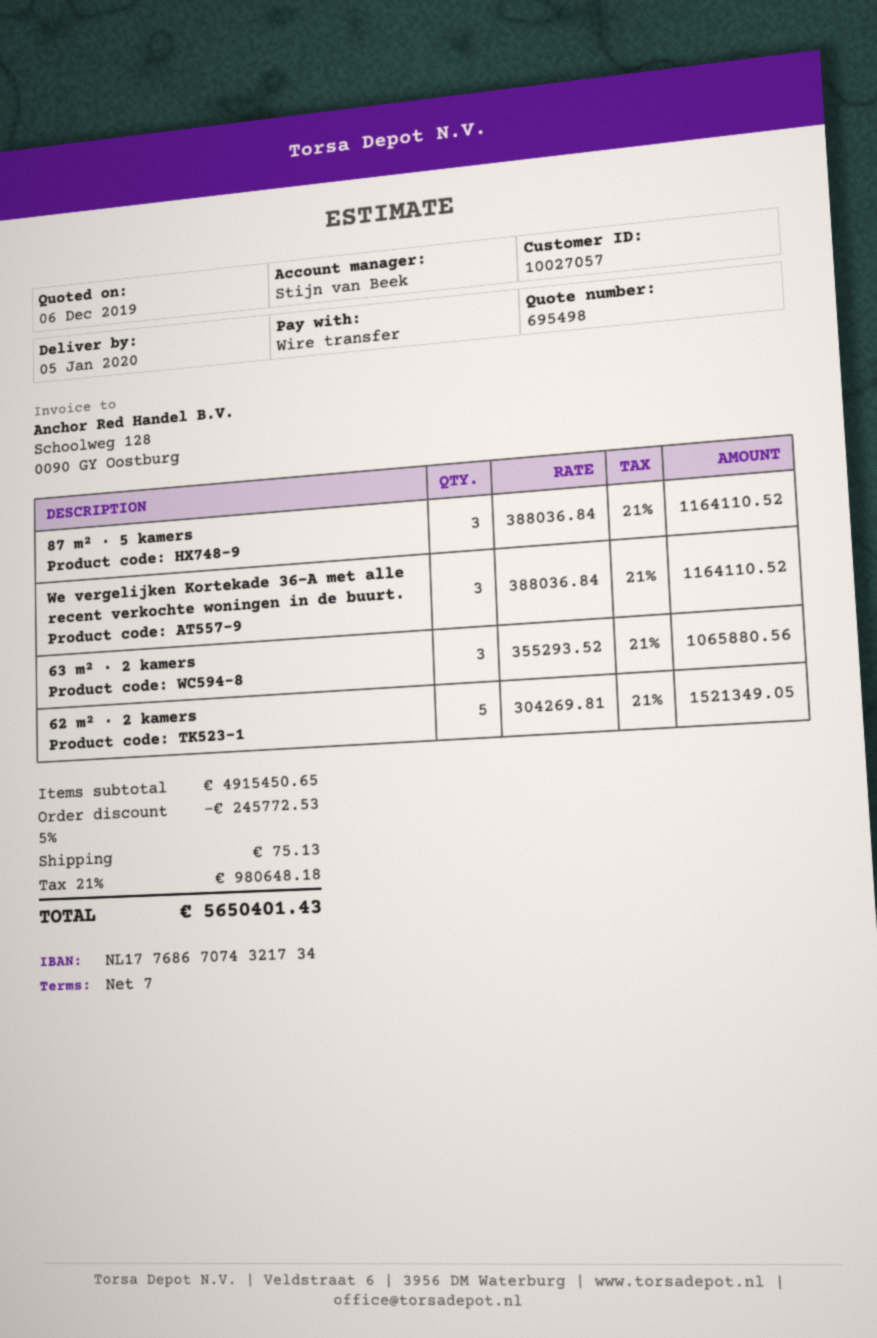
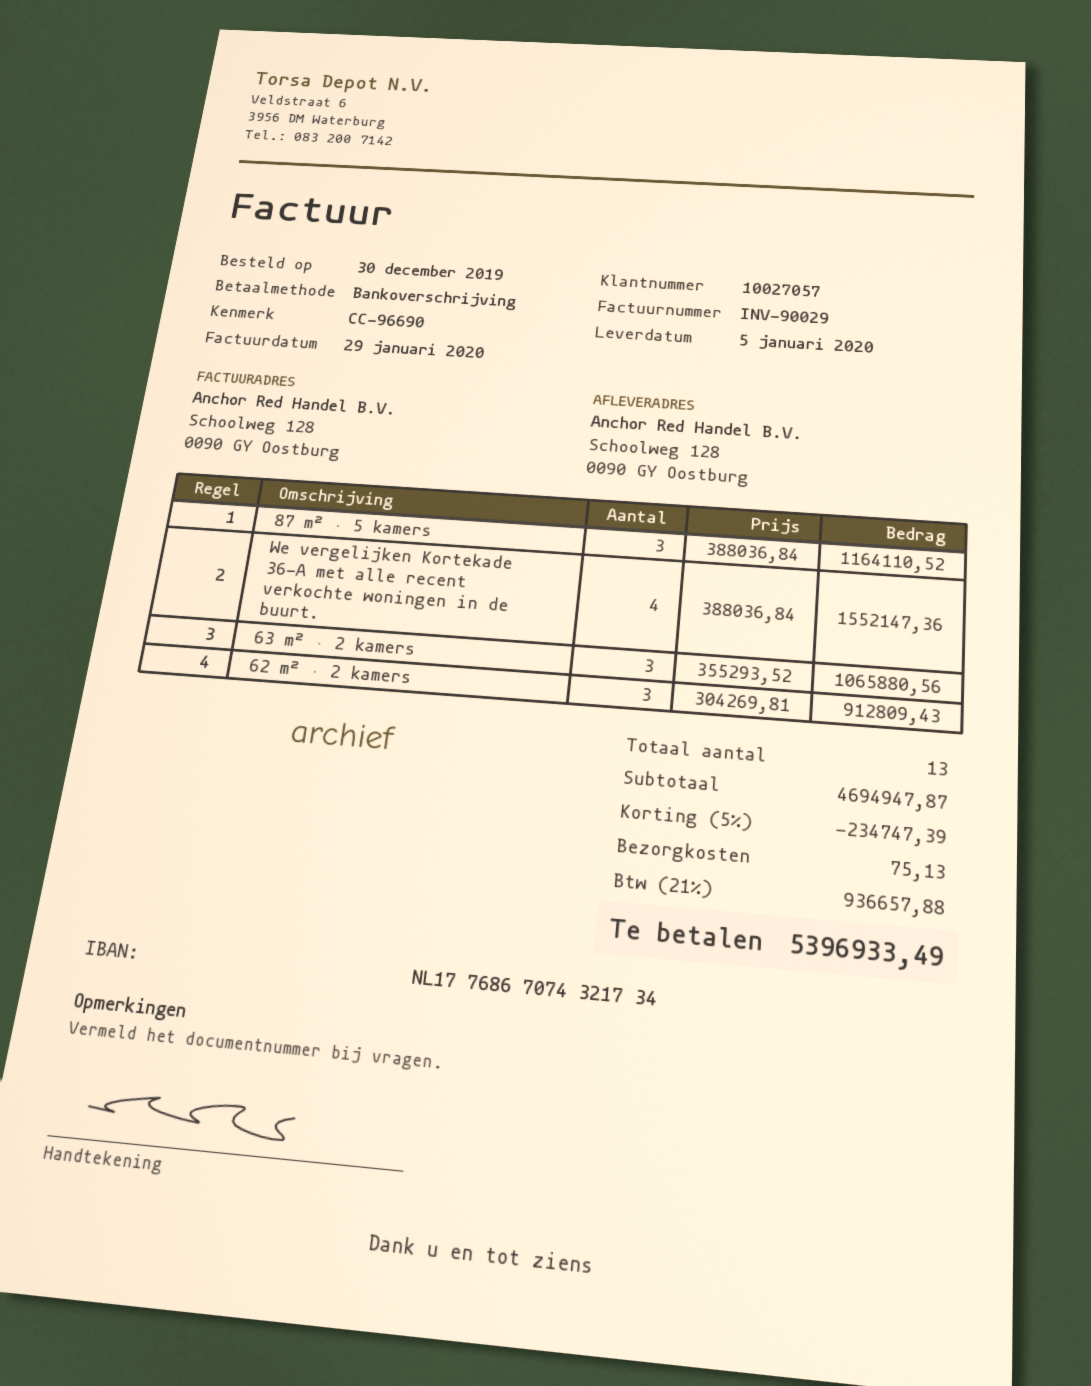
We vergelijken Kortekade 36-A met alle recent verkochte woningen in de buurt.: 3 x 388036.84 = 1164110.52 -> 4 x 388036.84 = 1552147.36
62 m² · 2 kamers: 5 x 304269.81 = 1521349.05 -> 3 x 304269.81 = 912809.43
subtotal: 4915450.65 -> 4694947.87
discount: 5% = 245772.53 -> 5% = 234747.39
tax: 21% = 980648.18 -> 21% = 936657.88
total: 5650401.43 -> 5396933.49

